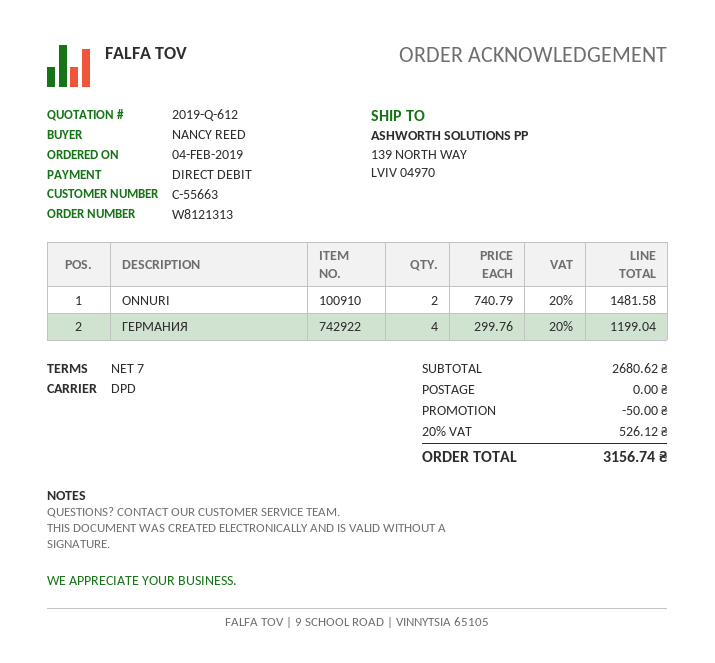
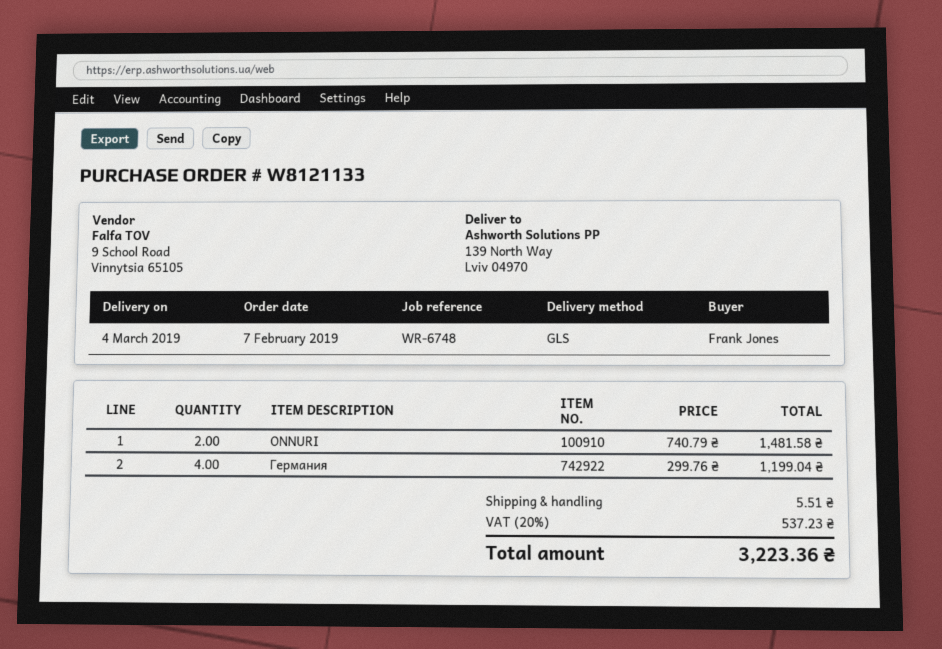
order number: W8121313 -> W8121133
order date: 2019-02-04 -> 2019-02-07
ordered by: NANCY REED -> Frank Jones
shipping method: DPD -> GLS
discount: 50.00 -> none
shipping: 0.00 -> 5.51
tax: 20% = 526.12 -> 20% = 537.23
total: 3156.74 -> 3223.36

